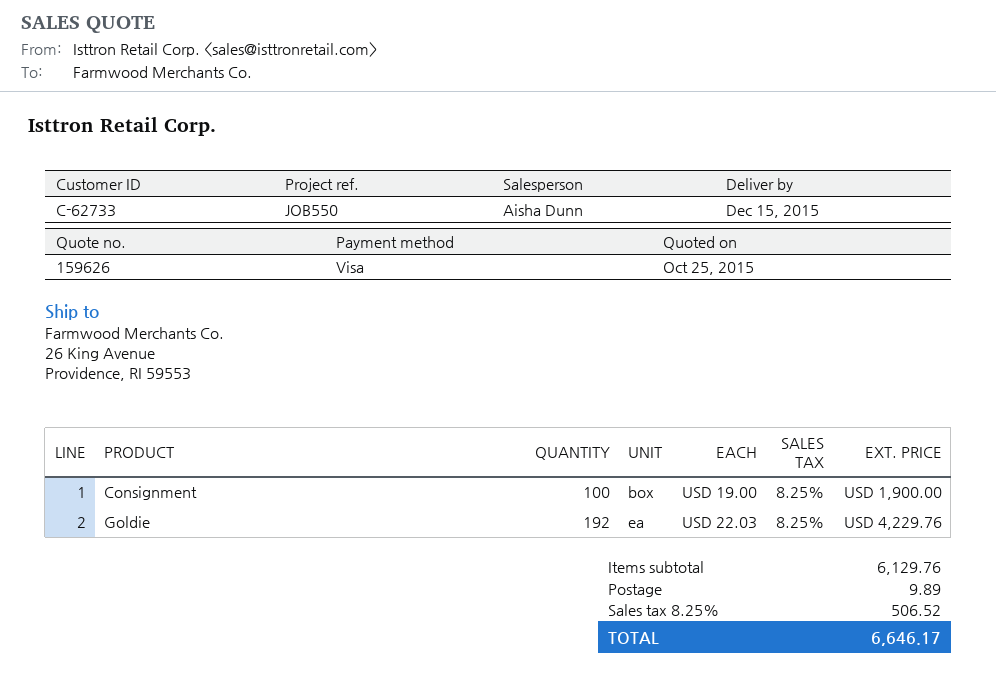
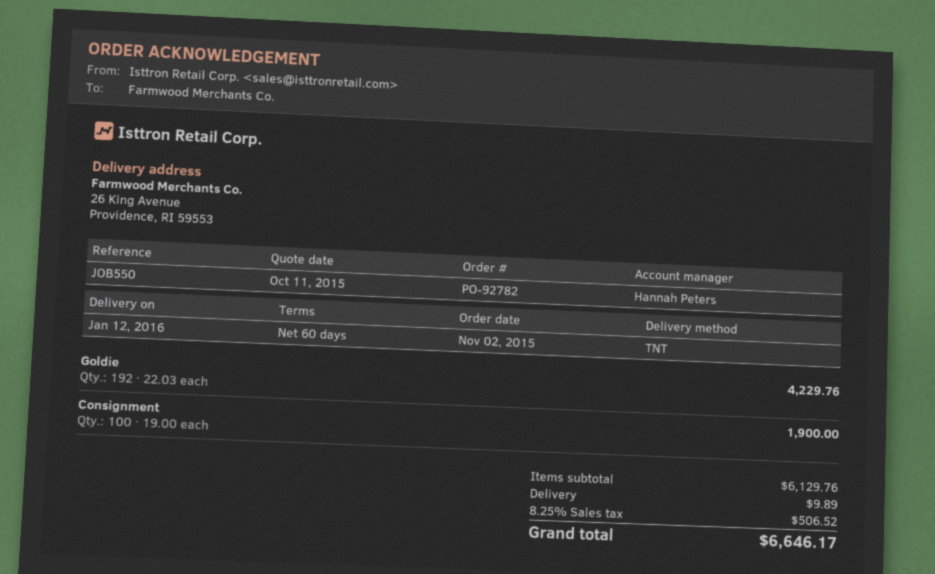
quote date: 2015-10-25 -> 2015-10-11
delivery date: 2015-12-15 -> 2016-01-12
sales rep: Aisha Dunn -> Hannah Peters

